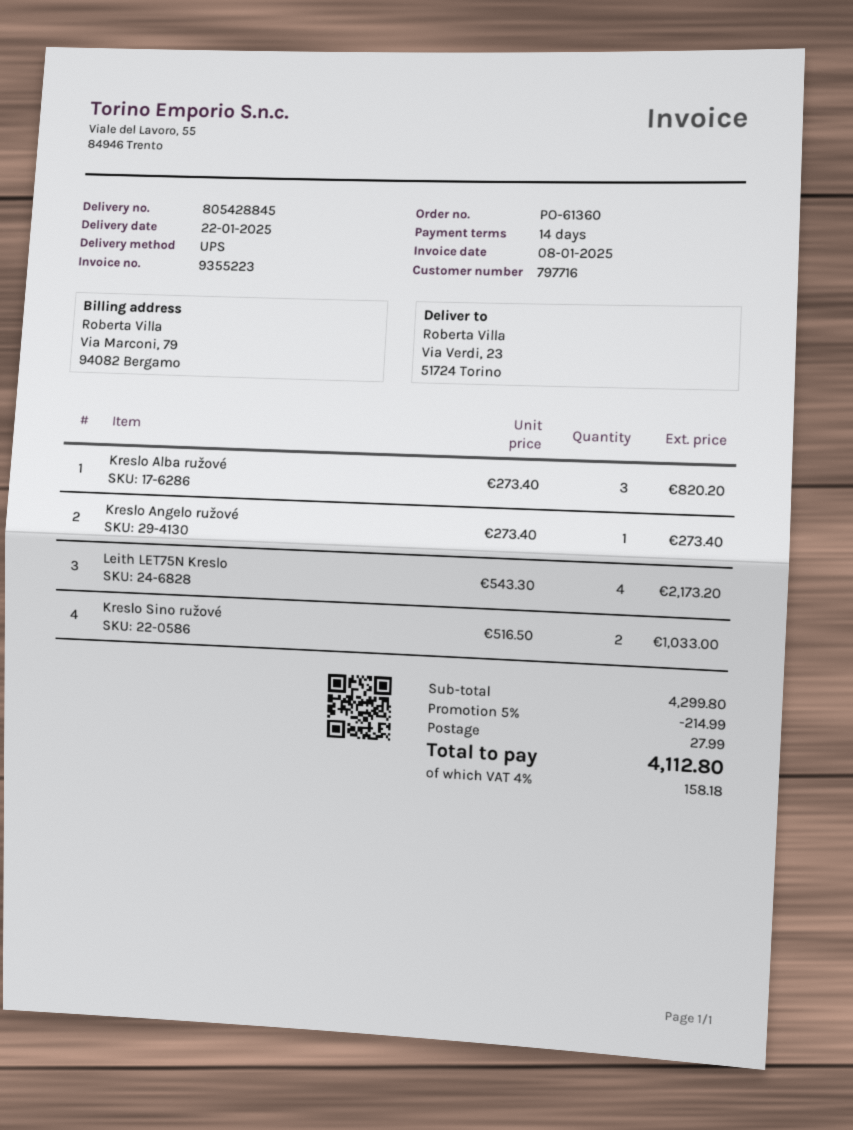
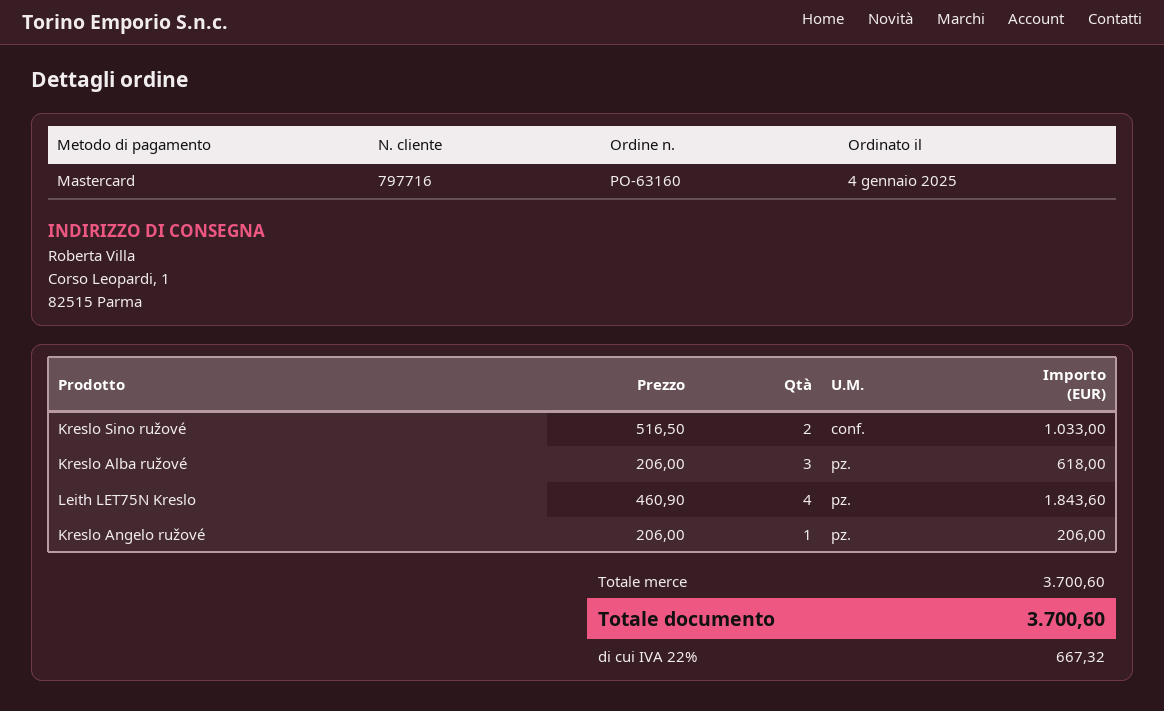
order number: PO-61360 -> PO-63160
ship to: Via Verdi, 23, 51724 Torino -> Corso Leopardi, 1, 82515 Parma
Kreslo Alba ružové: 3 x 273.40 = 820.20 -> 3 x 206.00 = 618.00
Kreslo Angelo ružové: 1 x 273.40 = 273.40 -> 1 x 206.00 = 206.00
Leith LET75N Kreslo: 4 x 543.30 = 2173.20 -> 4 x 460.90 = 1843.60
subtotal: 4299.80 -> 3700.60
discount: 5% = 214.99 -> none
shipping: 27.99 -> none
tax: 4% = 158.18 -> 22% = 667.32
total: 4112.80 -> 3700.60

